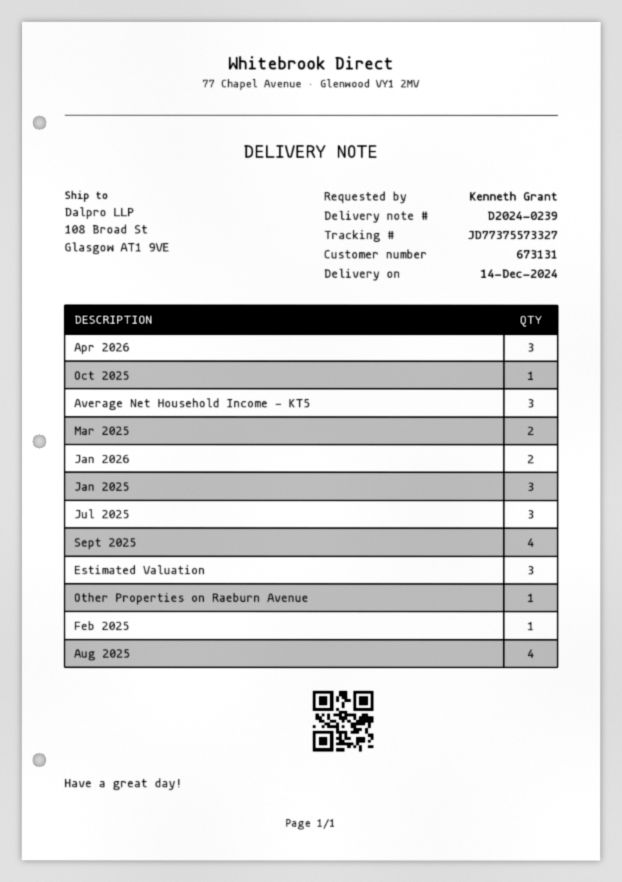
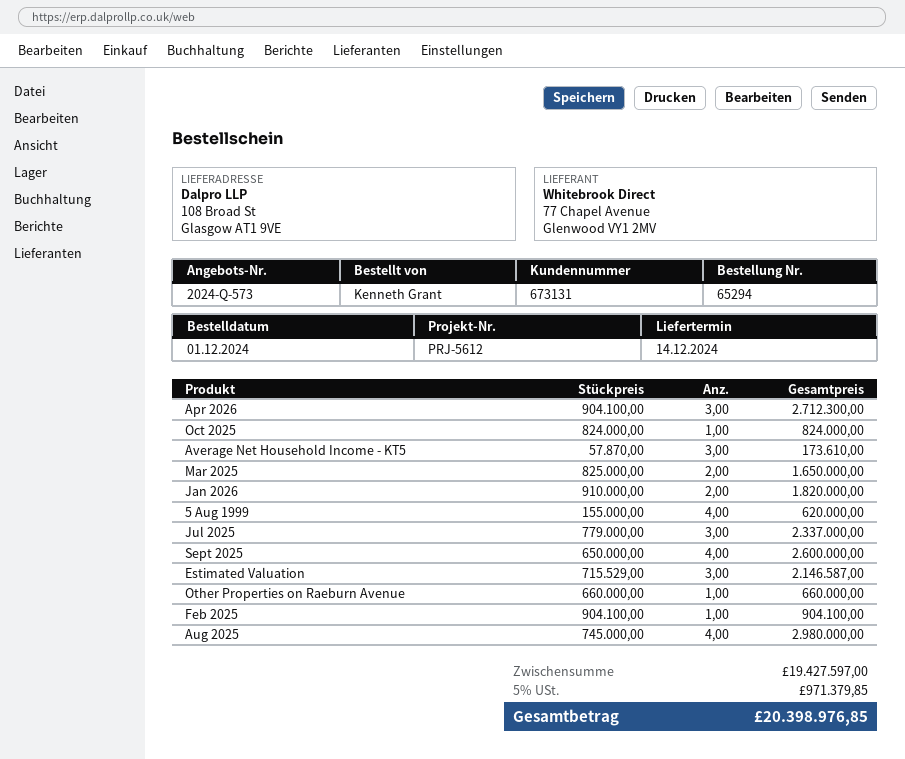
Jan 2025: 3 -> none
5 Aug 1999: none -> 4

